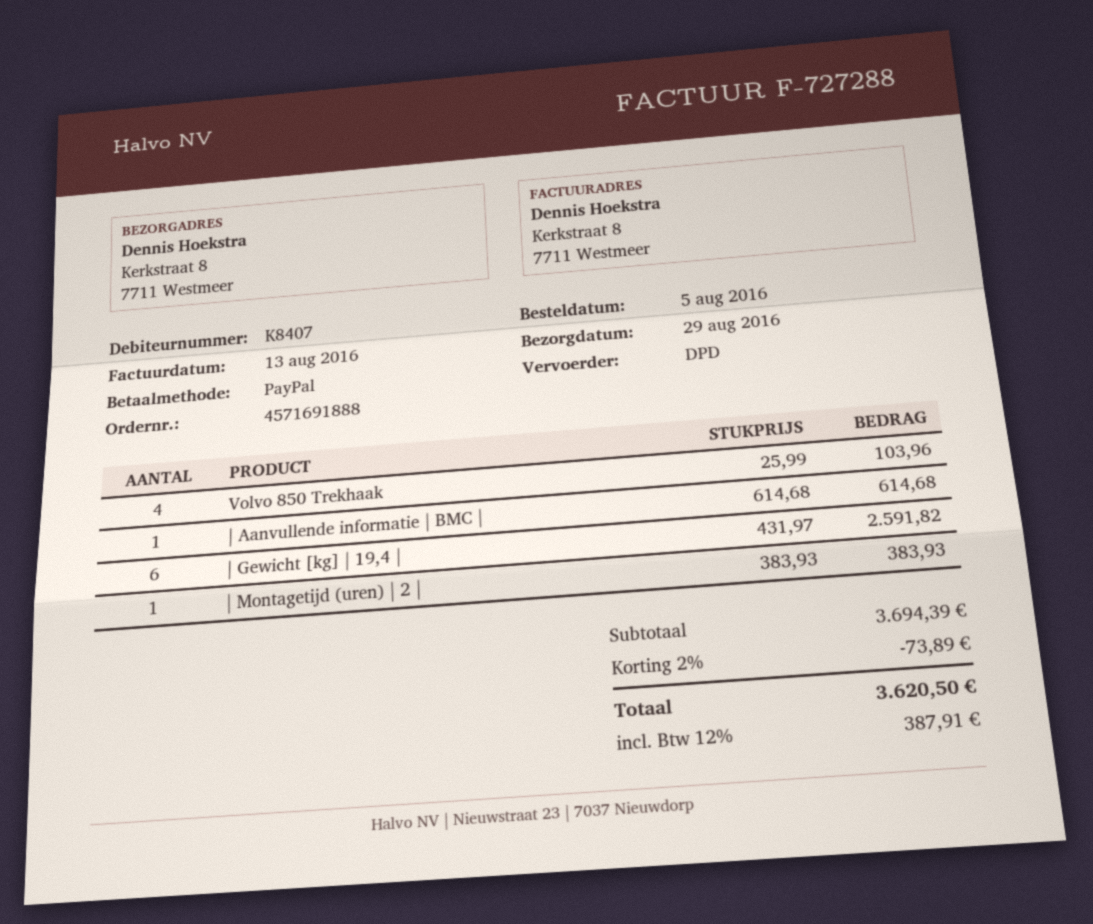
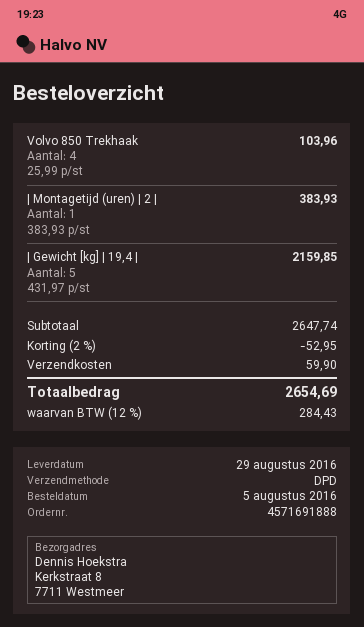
| Aanvullende informatie | BMC |: 1 x 614.68 = 614.68 -> none
| Gewicht [kg] | 19,4 |: 6 x 431.97 = 2591.82 -> 5 x 431.97 = 2159.85
subtotal: 3694.39 -> 2647.74
discount: 2% = 73.89 -> 2% = 52.95
shipping: none -> 59.90
tax: 12% = 387.91 -> 12% = 284.43
total: 3620.50 -> 2654.69

